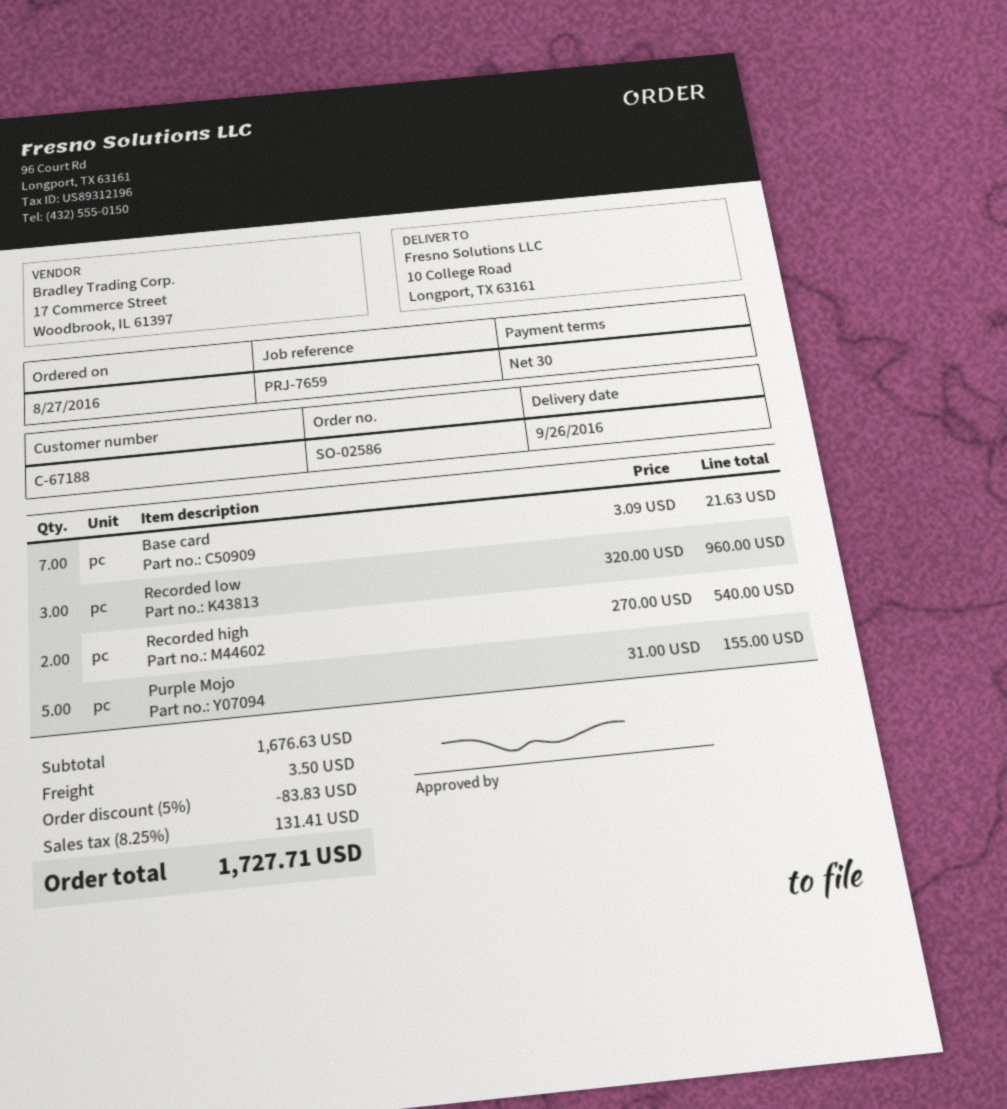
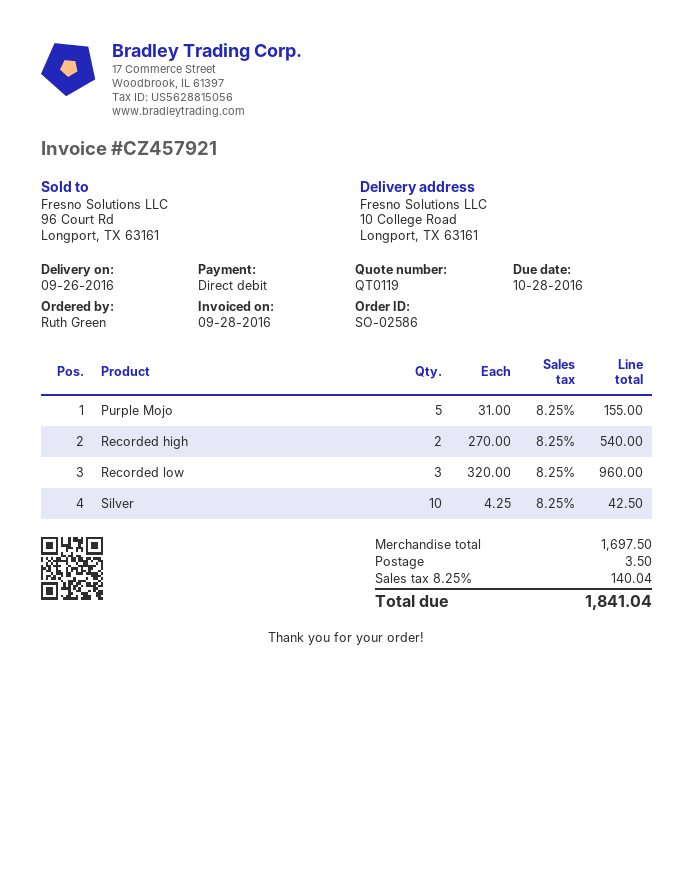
Base card: 7 x 3.09 = 21.63 -> none
Silver: none -> 10 x 4.25 = 42.50
subtotal: 1676.63 -> 1697.50
discount: 5% = 83.83 -> none
tax: 8.25% = 131.41 -> 8.25% = 140.04
total: 1727.71 -> 1841.04

